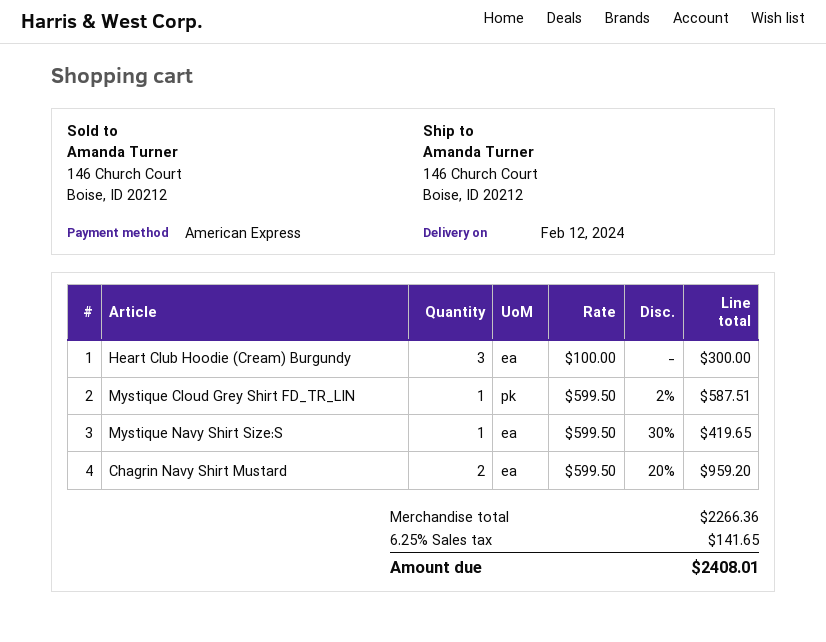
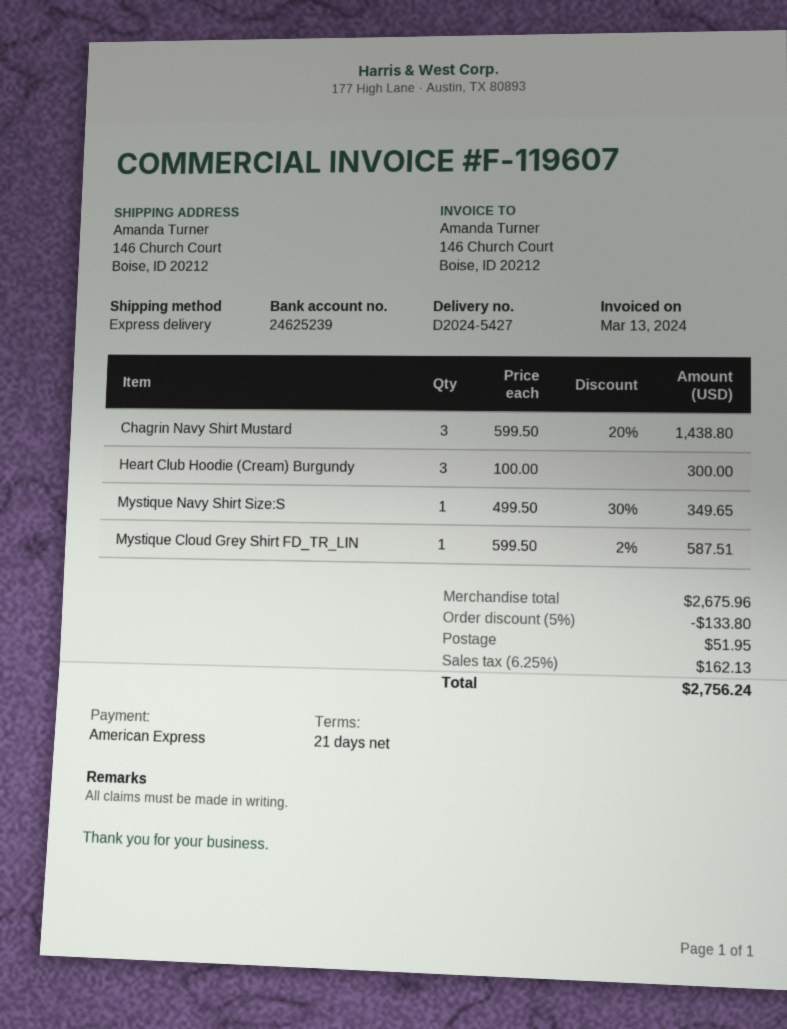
Mystique Navy Shirt Size:S: 1 x 599.50 - 30% = 419.65 -> 1 x 499.50 - 30% = 349.65
Chagrin Navy Shirt Mustard: 2 x 599.50 - 20% = 959.20 -> 3 x 599.50 - 20% = 1438.80
subtotal: 2266.36 -> 2675.96
discount: none -> 5% = 133.80
shipping: none -> 51.95
tax: 6.25% = 141.65 -> 6.25% = 162.13
total: 2408.01 -> 2756.24

